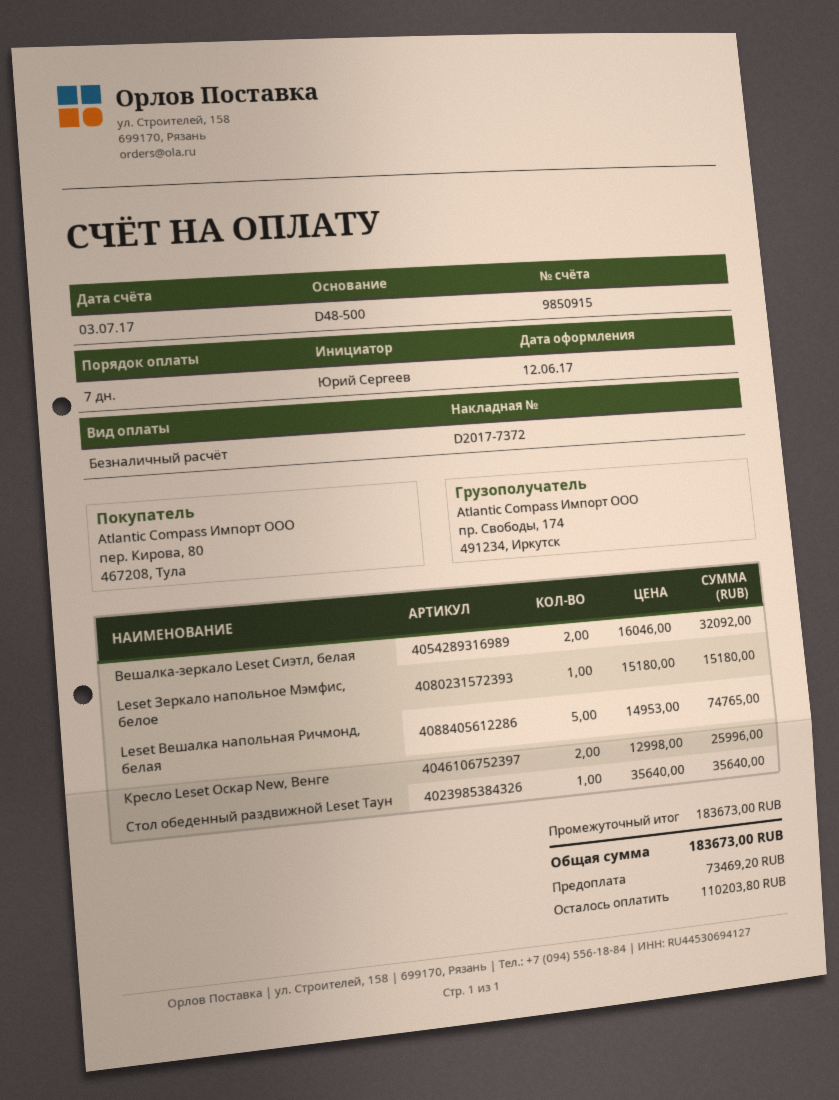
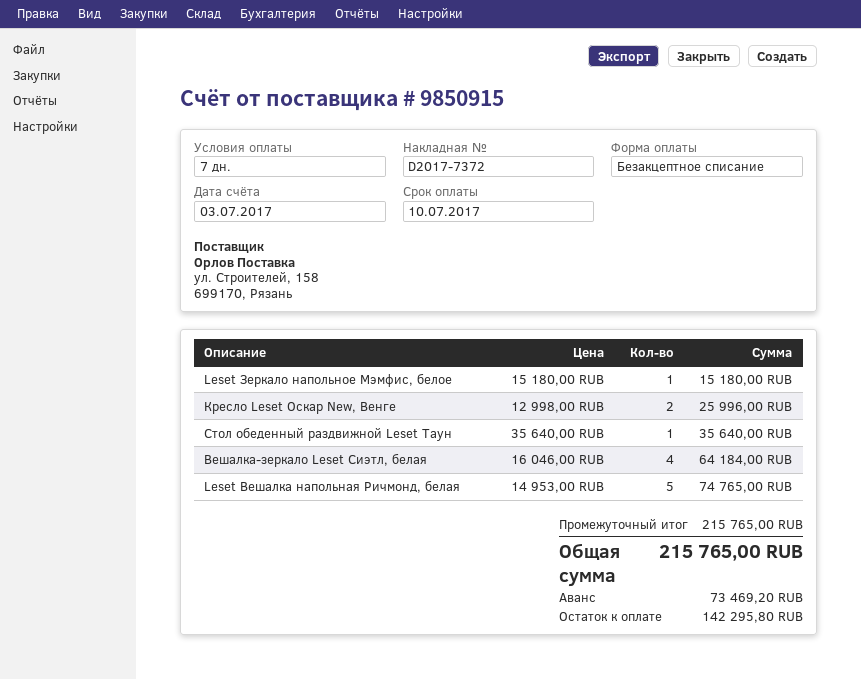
payment method: bank transfer -> direct debit
Вешалка-зеркало Leset Сиэтл, белая: 2 x 16046.00 = 32092.00 -> 4 x 16046.00 = 64184.00
subtotal: 183673.00 -> 215765.00
total: 183673.00 -> 215765.00
balance: 110203.80 -> 142295.80

